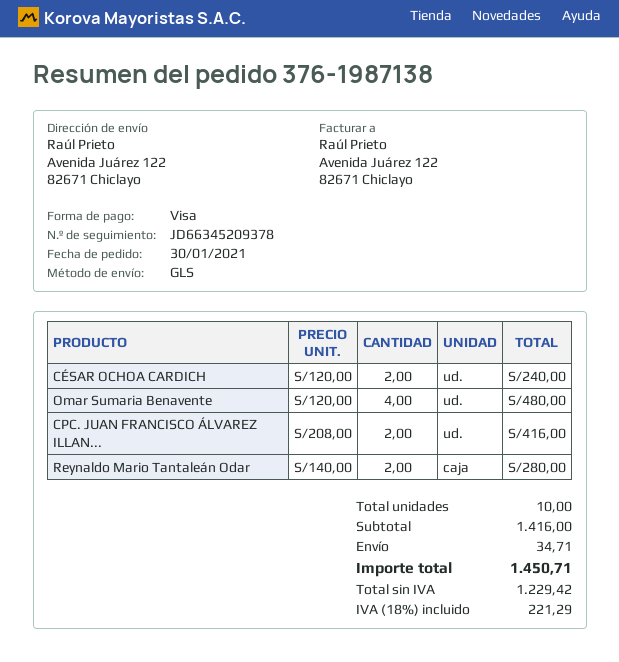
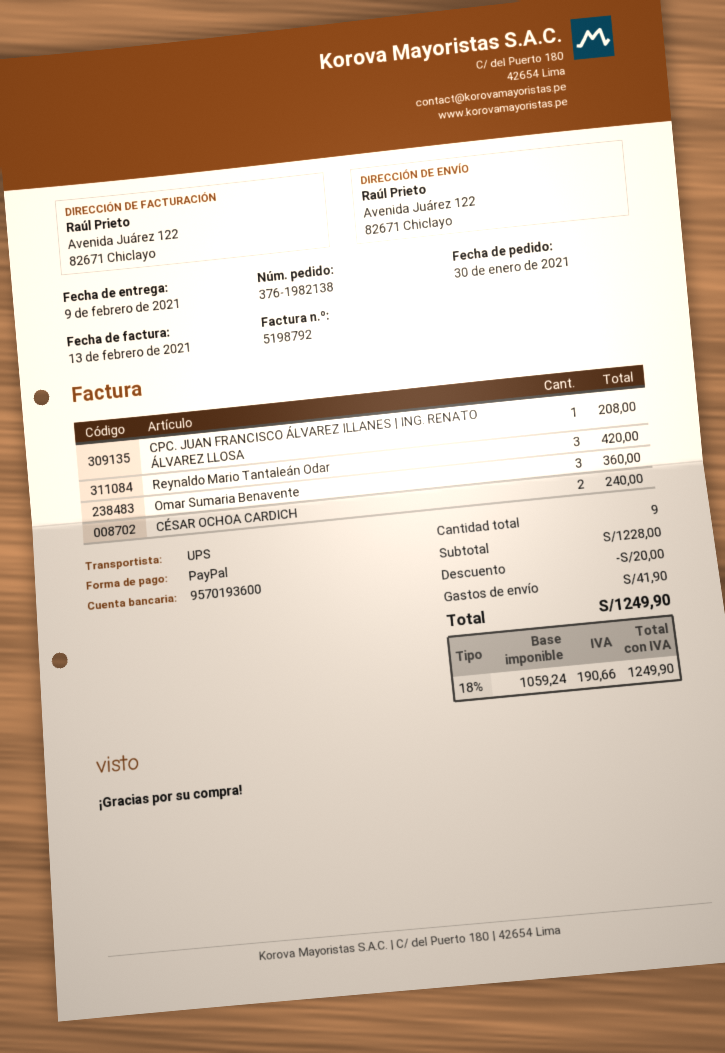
order number: 376-1987138 -> 376-1982138
payment method: Visa -> PayPal
shipping method: GLS -> UPS
Omar Sumaria Benavente: 4 for 480.00 -> 3 for 360.00
CPC. JUAN FRANCISCO ÁLVAREZ ILLAN...: 2 for 416.00 -> 1 for 208.00
Reynaldo Mario Tantaleán Odar: 2 for 280.00 -> 3 for 420.00
total quantity: 10 -> 9
subtotal: 1416.00 -> 1228.00
discount: none -> 20.00
shipping: 34.71 -> 41.90
net: 1229.42 -> 1059.24
tax: 18% = 221.29 -> 18% = 190.66
total: 1450.71 -> 1249.90

